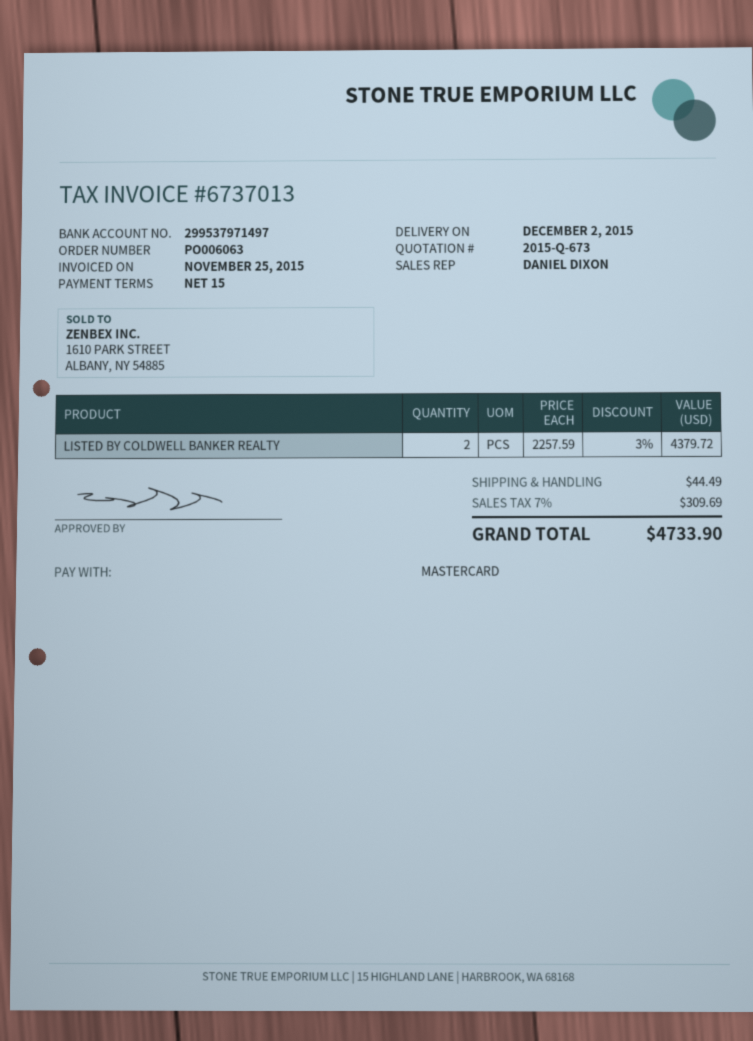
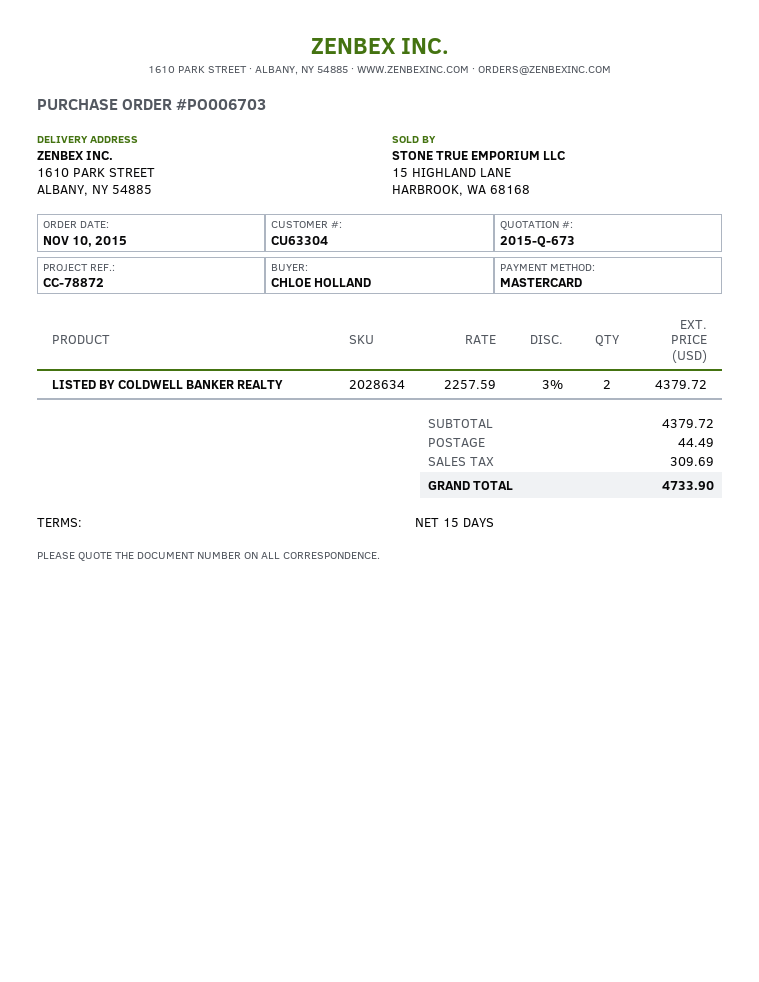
order number: PO006063 -> PO006703

